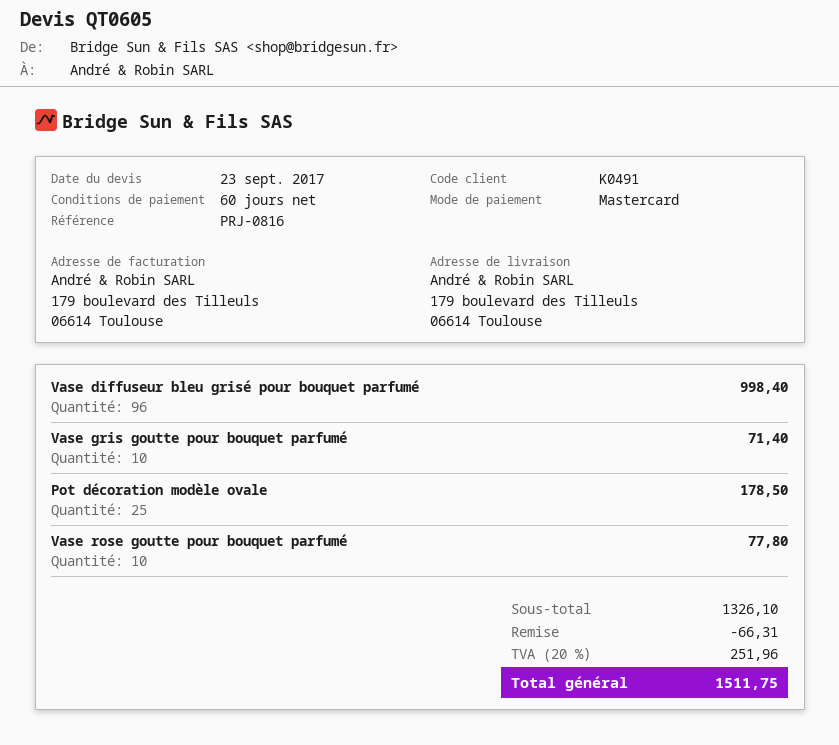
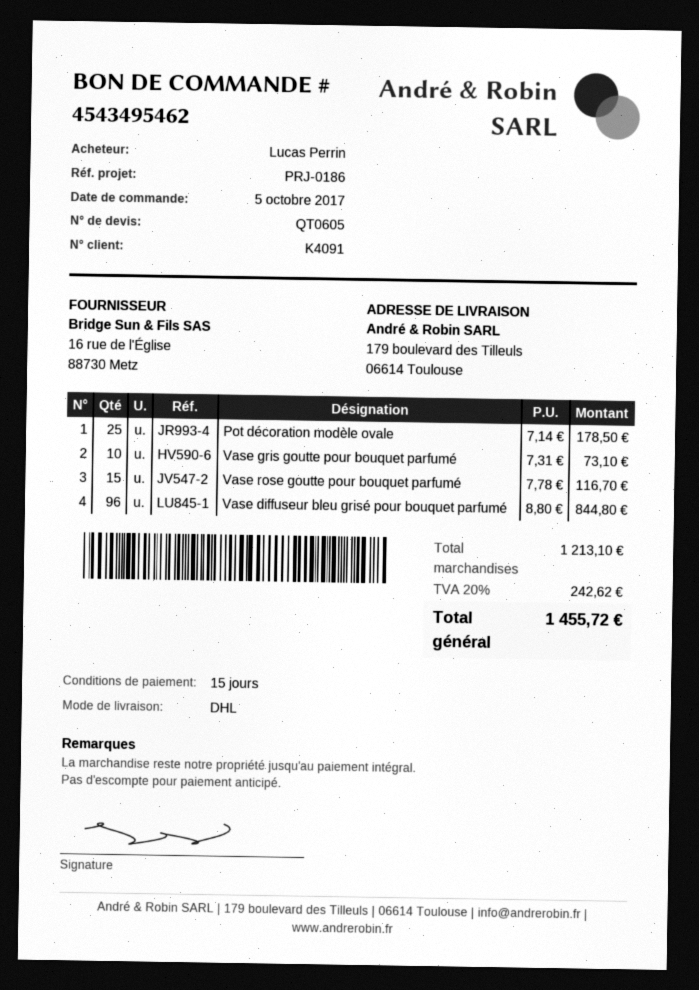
payment terms: 60 days -> 15 days
customer number: K0491 -> K4091
reference: PRJ-0816 -> PRJ-0186
Vase diffuseur bleu grisé pour bouquet parfumé: 96 for 998.40 -> 96 for 844.80
Vase gris goutte pour bouquet parfumé: 10 for 71.40 -> 10 for 73.10
Vase rose goutte pour bouquet parfumé: 10 for 77.80 -> 15 for 116.70
subtotal: 1326.10 -> 1213.10
discount: 66.31 -> none
tax: 20% = 251.96 -> 20% = 242.62
total: 1511.75 -> 1455.72

